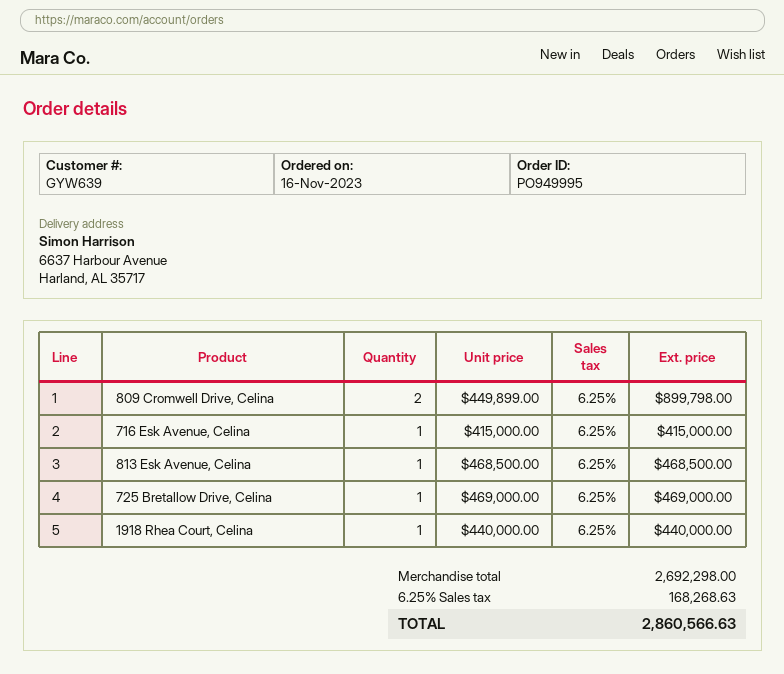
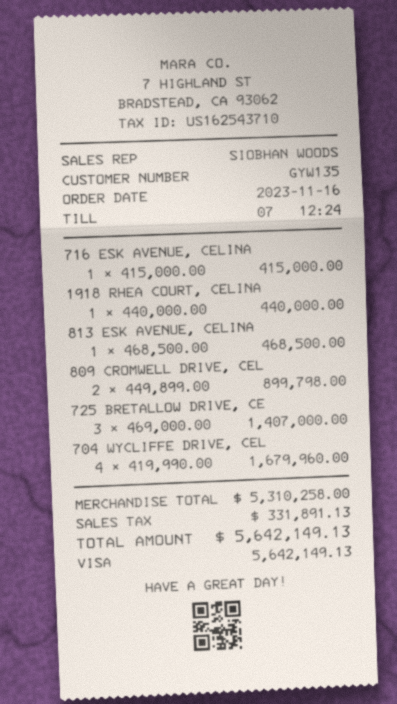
customer number: GYW639 -> GYW135
725 Bretallow Drive, Celina: 1 x 469000.00 = 469000.00 -> 3 x 469000.00 = 1407000.00
704 WYCLIFFE DRIVE, CEL: none -> 4 x 419990.00 = 1679960.00
subtotal: 2692298.00 -> 5310258.00
tax: 168268.63 -> 331891.13
total: 2860566.63 -> 5642149.13

